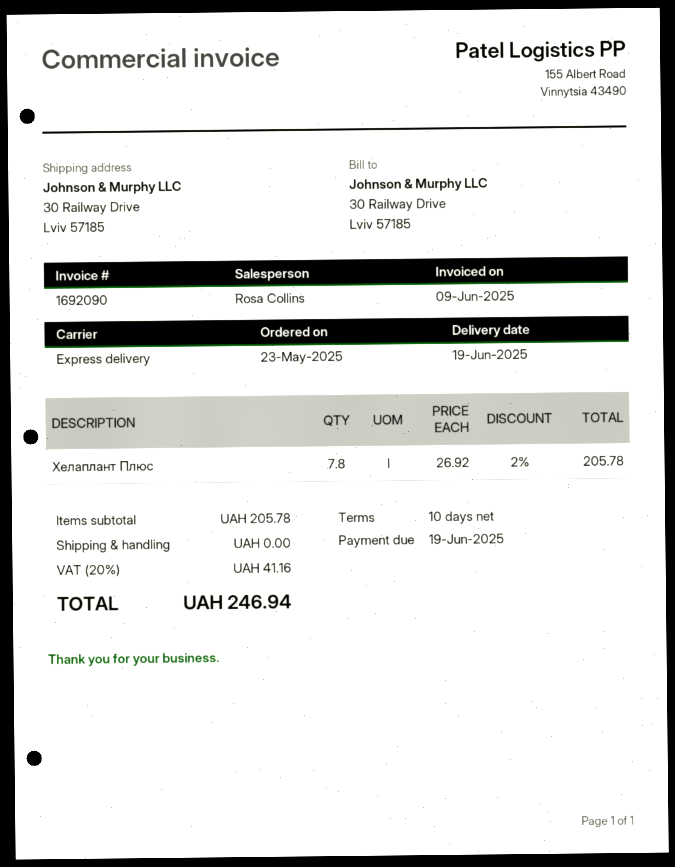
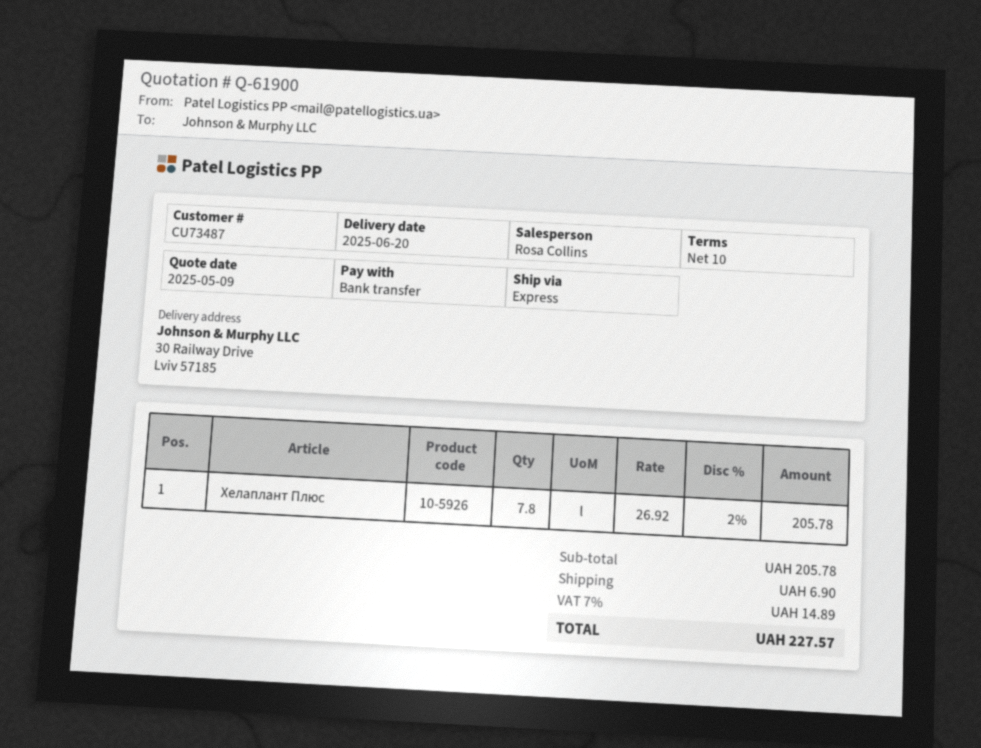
delivery date: 2025-06-19 -> 2025-06-20
shipping: 0.00 -> 6.90
tax: 20% = 41.16 -> 7% = 14.89
total: 246.94 -> 227.57

